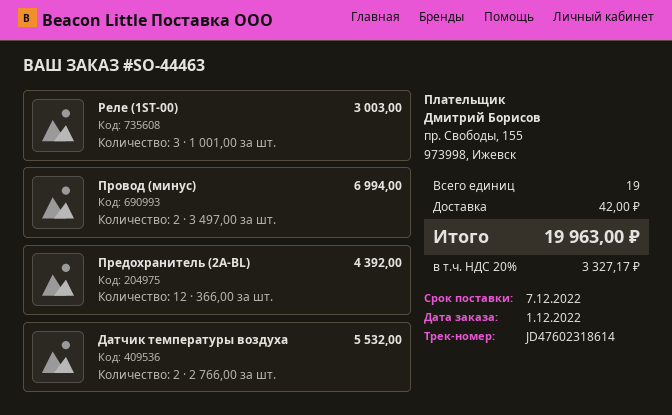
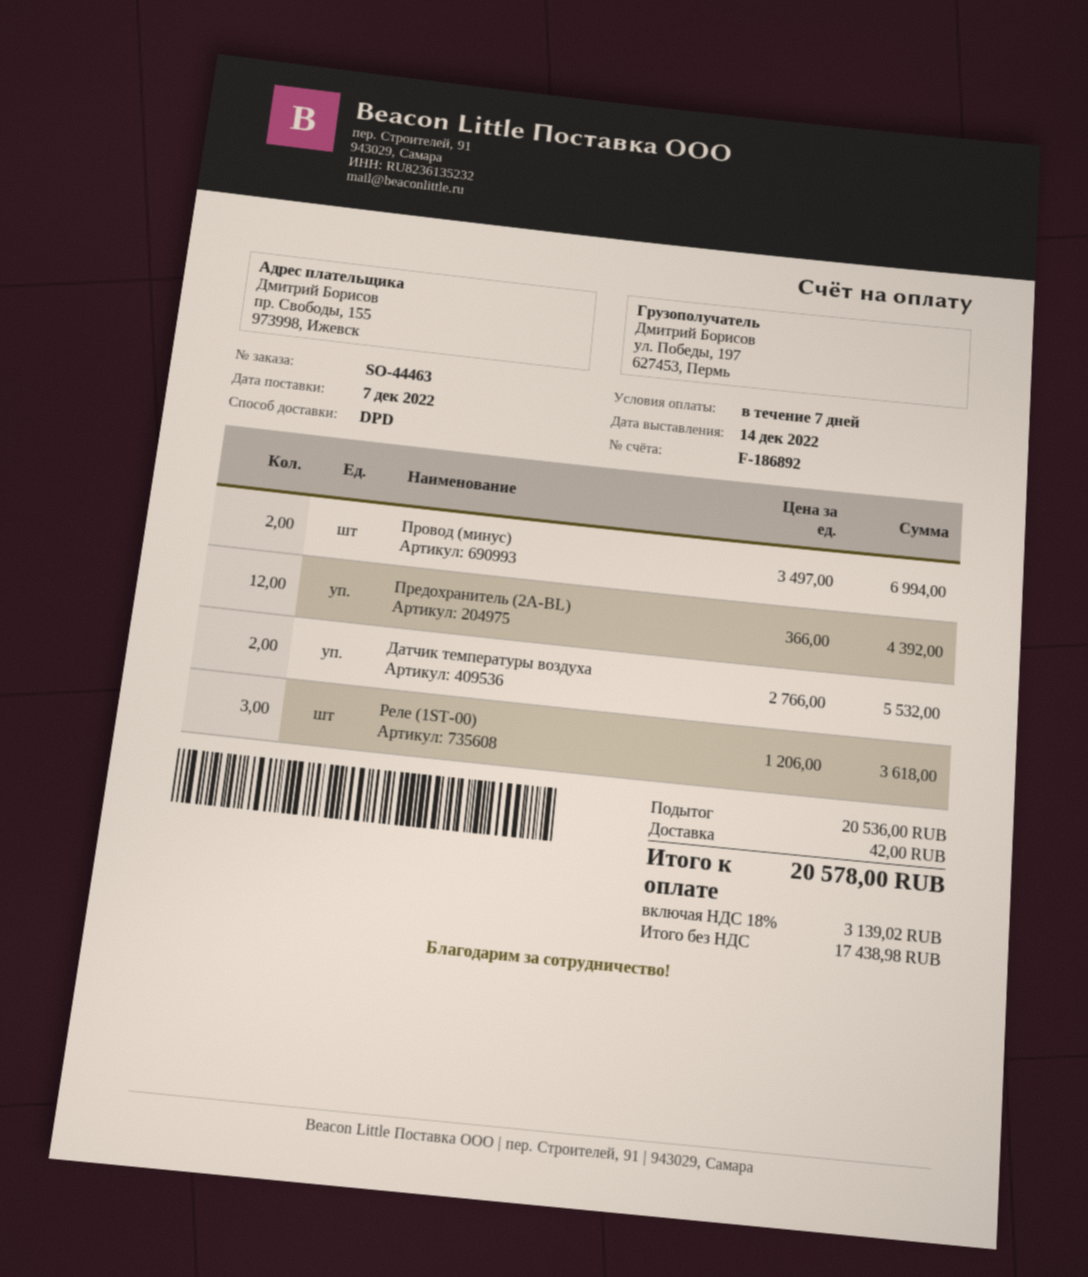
Реле (1ST-00): 3 x 1001.00 = 3003.00 -> 3 x 1206.00 = 3618.00
tax: 20% = 3327.17 -> 18% = 3139.02
total: 19963.00 -> 20578.00

